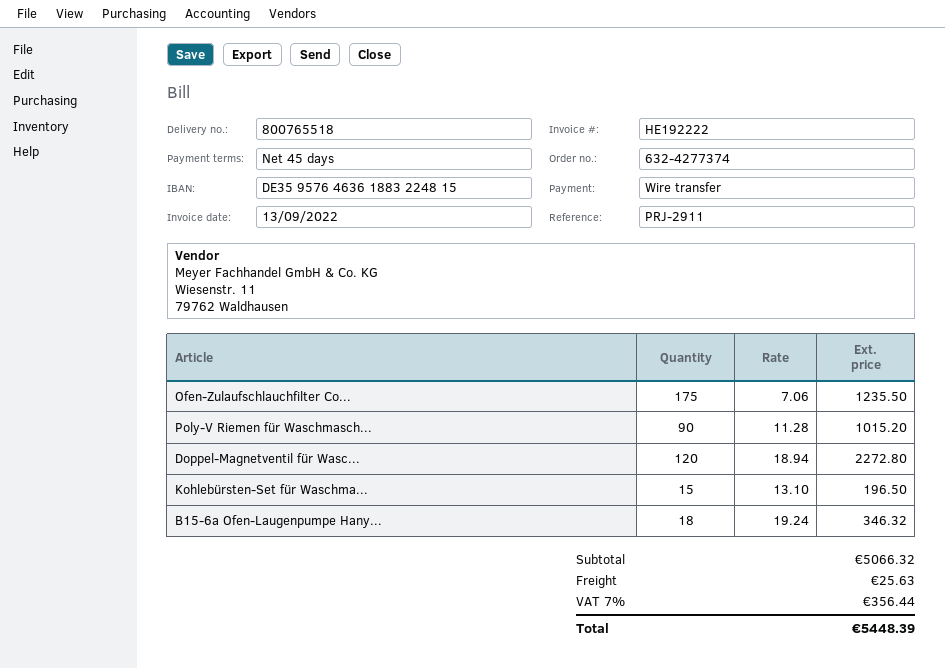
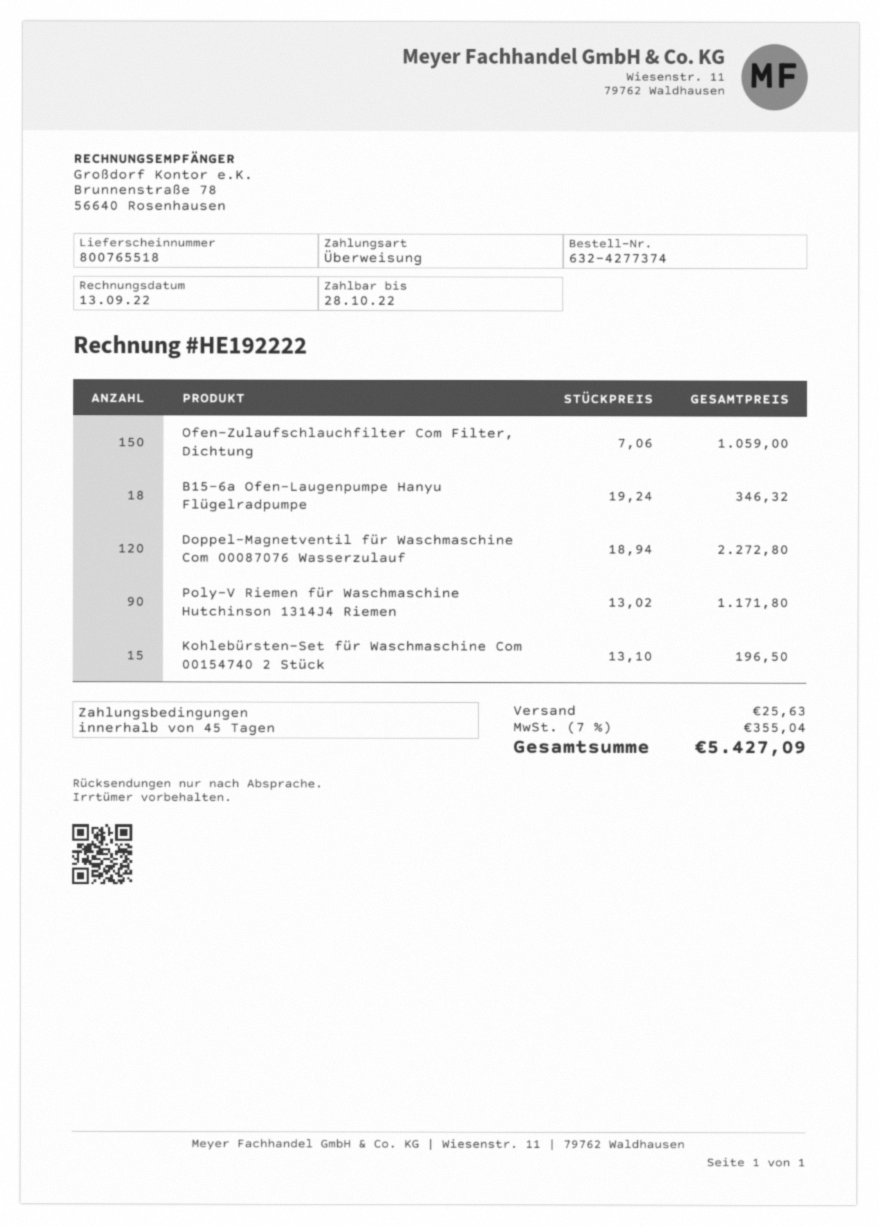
Ofen-Zulaufschlauchfilter Co...: 175 x 7.06 = 1235.50 -> 150 x 7.06 = 1059.00
Poly-V Riemen für Waschmasch...: 90 x 11.28 = 1015.20 -> 90 x 13.02 = 1171.80
tax: 7% = 356.44 -> 7% = 355.04
total: 5448.39 -> 5427.09

